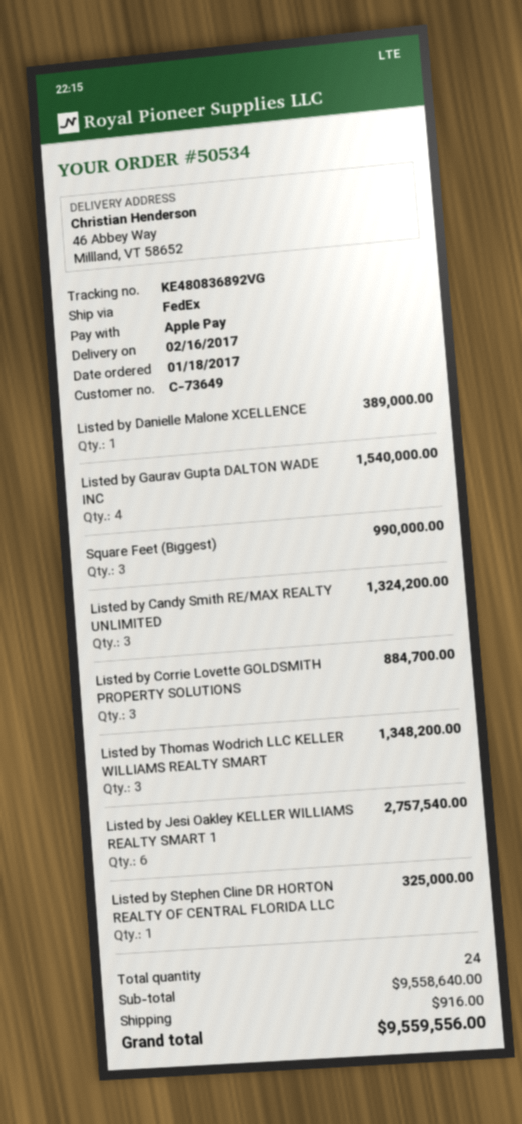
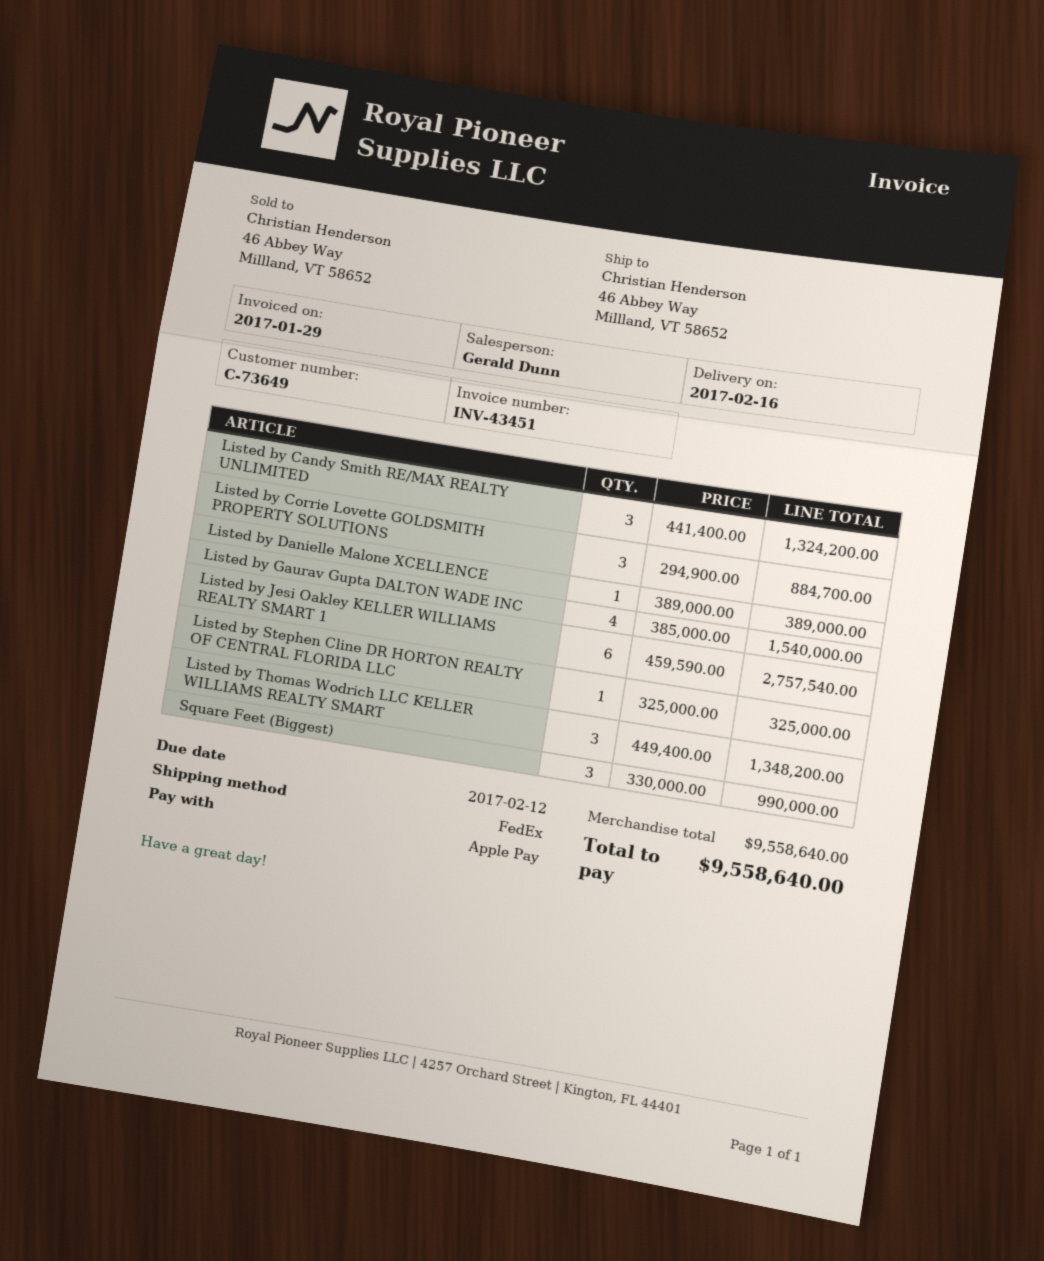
shipping: 916.00 -> none
total: 9559556.00 -> 9558640.00

